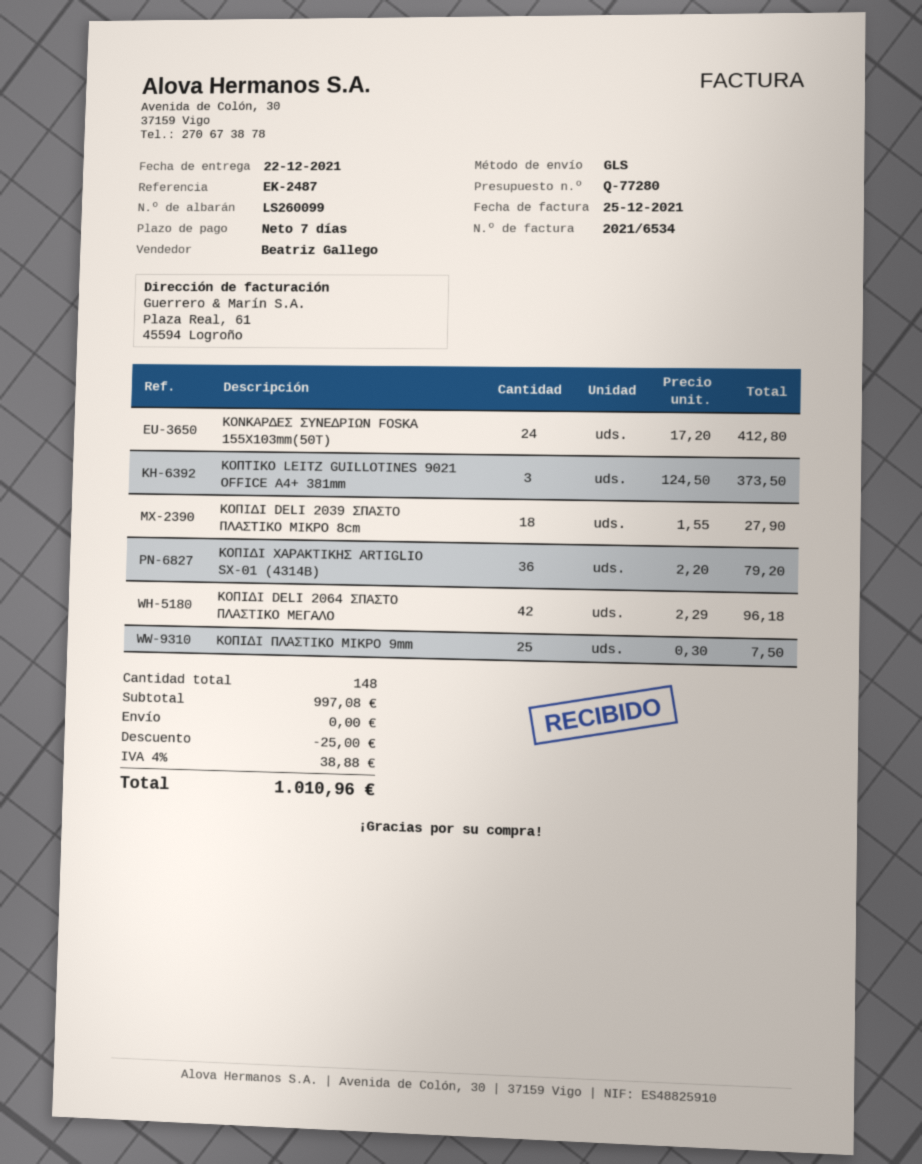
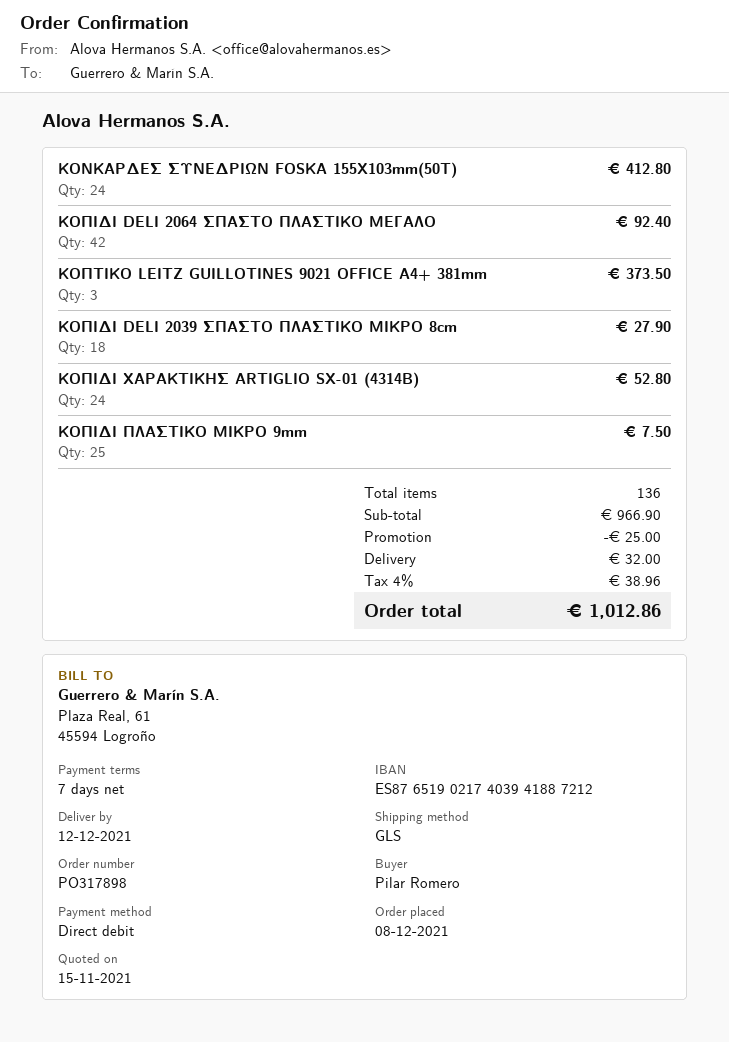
delivery date: 2021-12-22 -> 2021-12-12
ΚΟΠΙΔΙ ΧΑΡΑΚΤΙΚΗΣ ARTIGLIO SX-01 (4314B): 36 for 79.20 -> 24 for 52.80
ΚΟΠΙΔΙ DELI 2064 ΣΠΑΣΤΟ ΠΛΑΣΤΙΚΟ ΜΕΓΑΛΟ: 42 for 96.18 -> 42 for 92.40
total quantity: 148 -> 136
subtotal: 997.08 -> 966.90
shipping: 0.00 -> 32.00
tax: 4% = 38.88 -> 4% = 38.96
total: 1010.96 -> 1012.86

